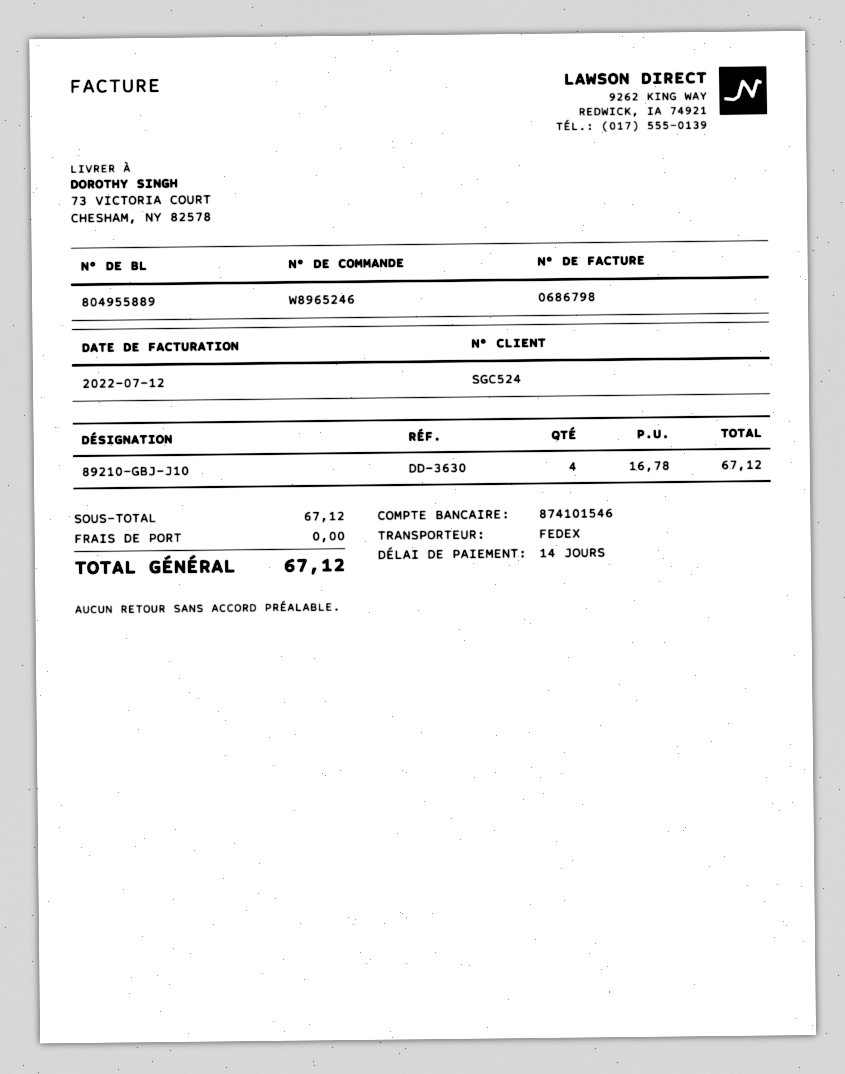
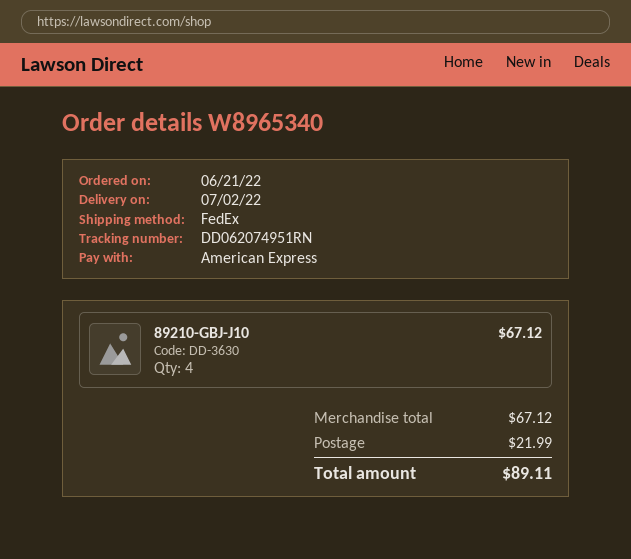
order number: W8965246 -> W8965340
shipping: 0.00 -> 21.99
total: 67.12 -> 89.11

